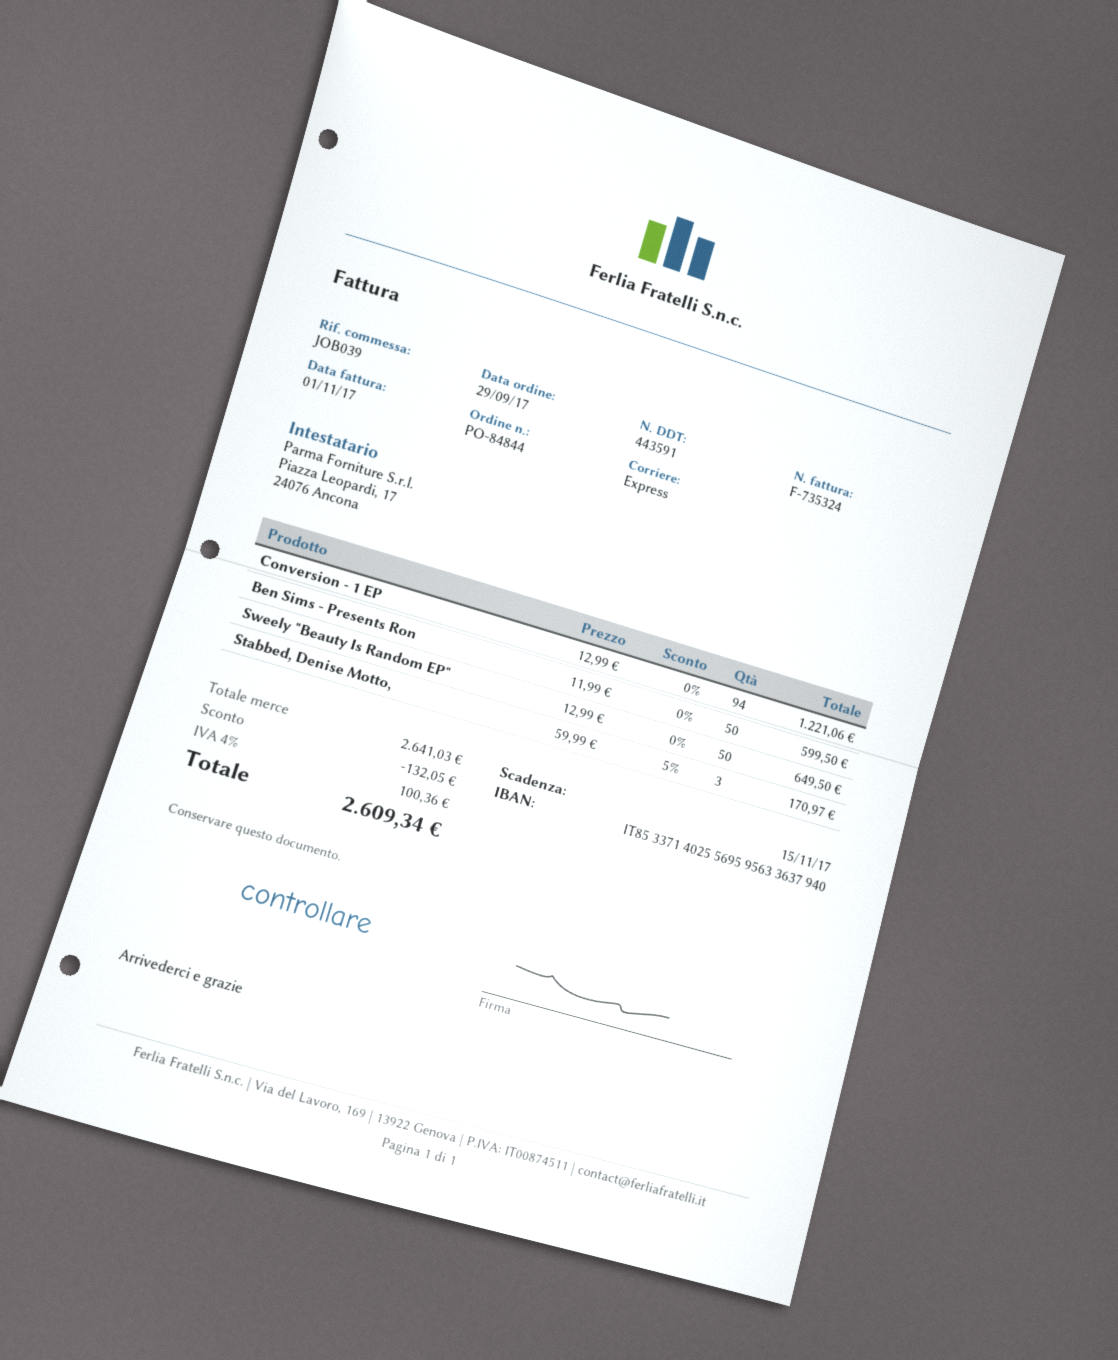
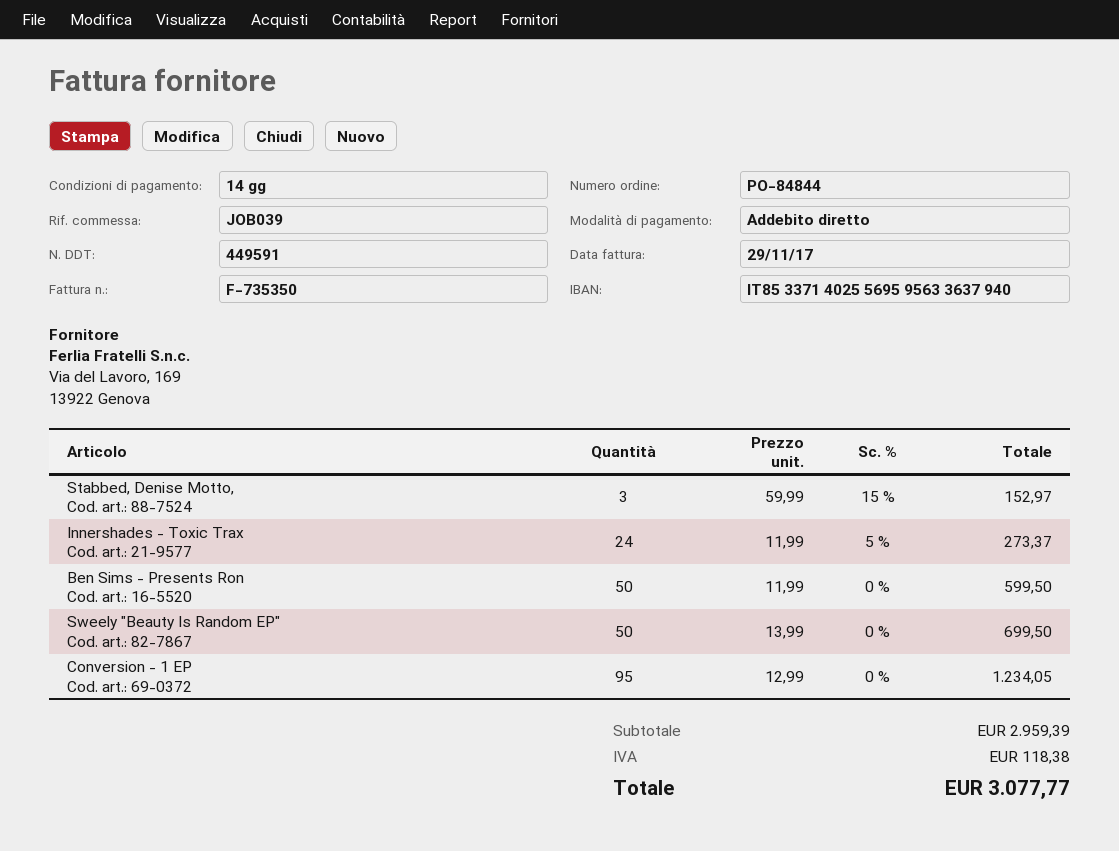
delivery note number: 443591 -> 449591
invoice number: F-735324 -> F-735350
invoice date: 2017-11-01 -> 2017-11-29
Conversion - 1 EP: 94 x 12.99 = 1221.06 -> 95 x 12.99 = 1234.05
Sweely "Beauty Is Random EP": 50 x 12.99 = 649.50 -> 50 x 13.99 = 699.50
Stabbed, Denise Motto,: 3 x 59.99 - 5% = 170.97 -> 3 x 59.99 - 15% = 152.97
Innershades - Toxic Trax: none -> 24 x 11.99 - 5% = 273.37
subtotal: 2641.03 -> 2959.39
discount: 132.05 -> none
tax: 100.36 -> 118.38
total: 2609.34 -> 3077.77

